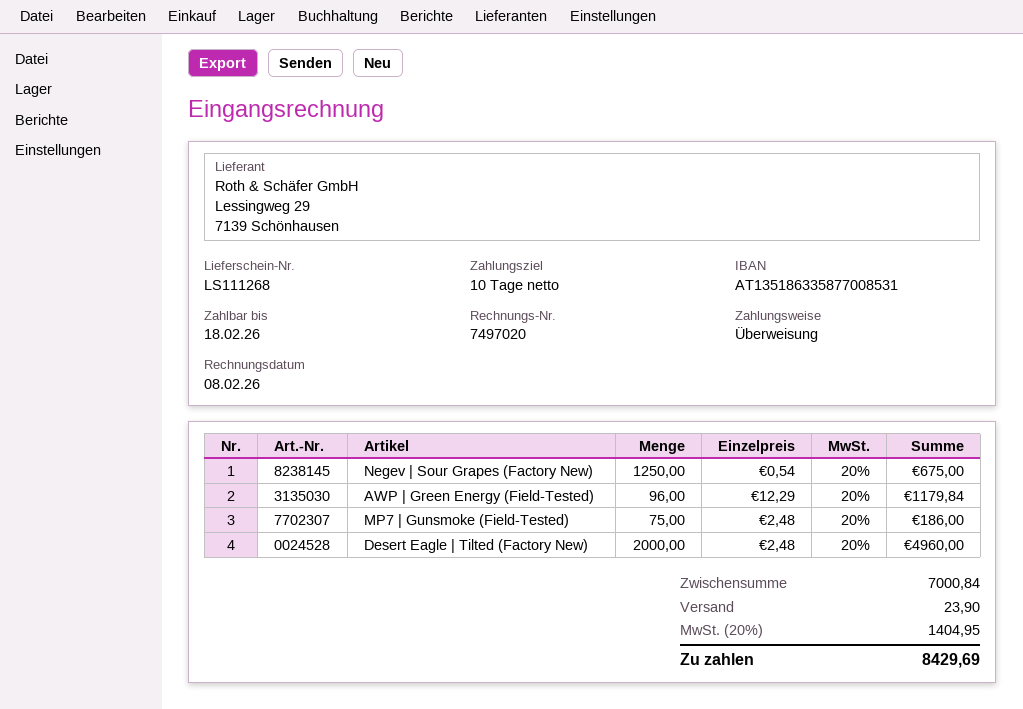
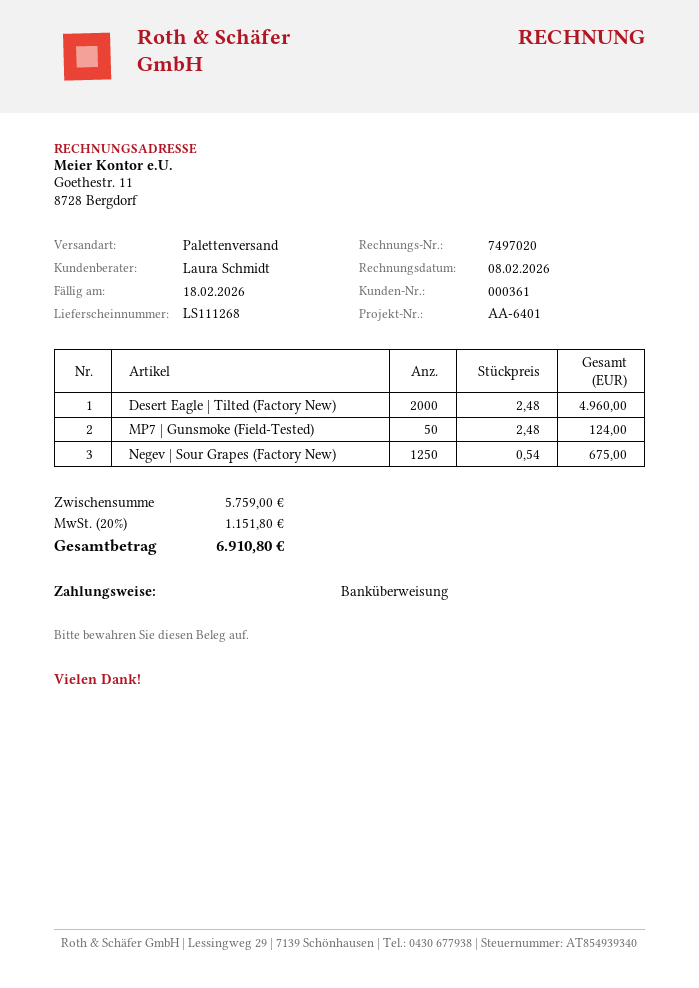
AWP | Green Energy (Field-Tested): 96 x 12.29 = 1179.84 -> none
MP7 | Gunsmoke (Field-Tested): 75 x 2.48 = 186.00 -> 50 x 2.48 = 124.00
subtotal: 7000.84 -> 5759.00
shipping: 23.90 -> none
tax: 20% = 1404.95 -> 20% = 1151.80
total: 8429.69 -> 6910.80

